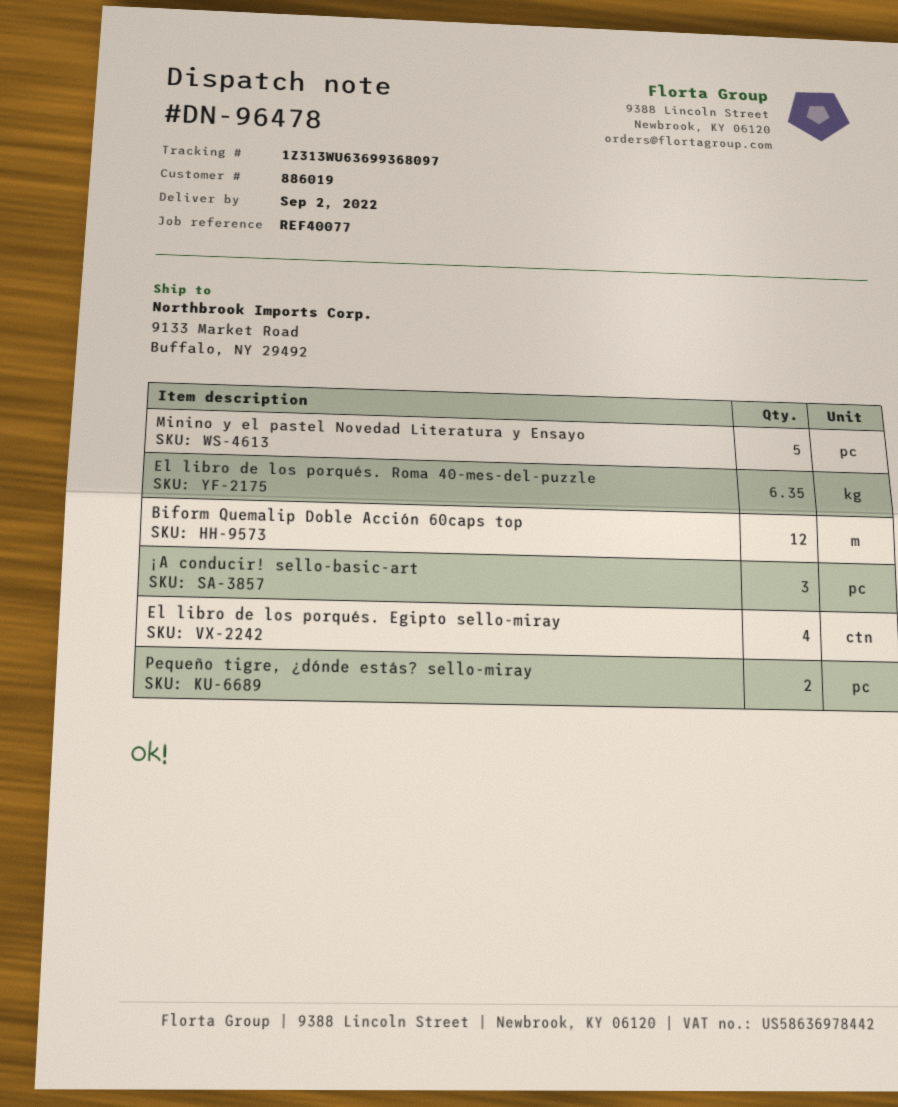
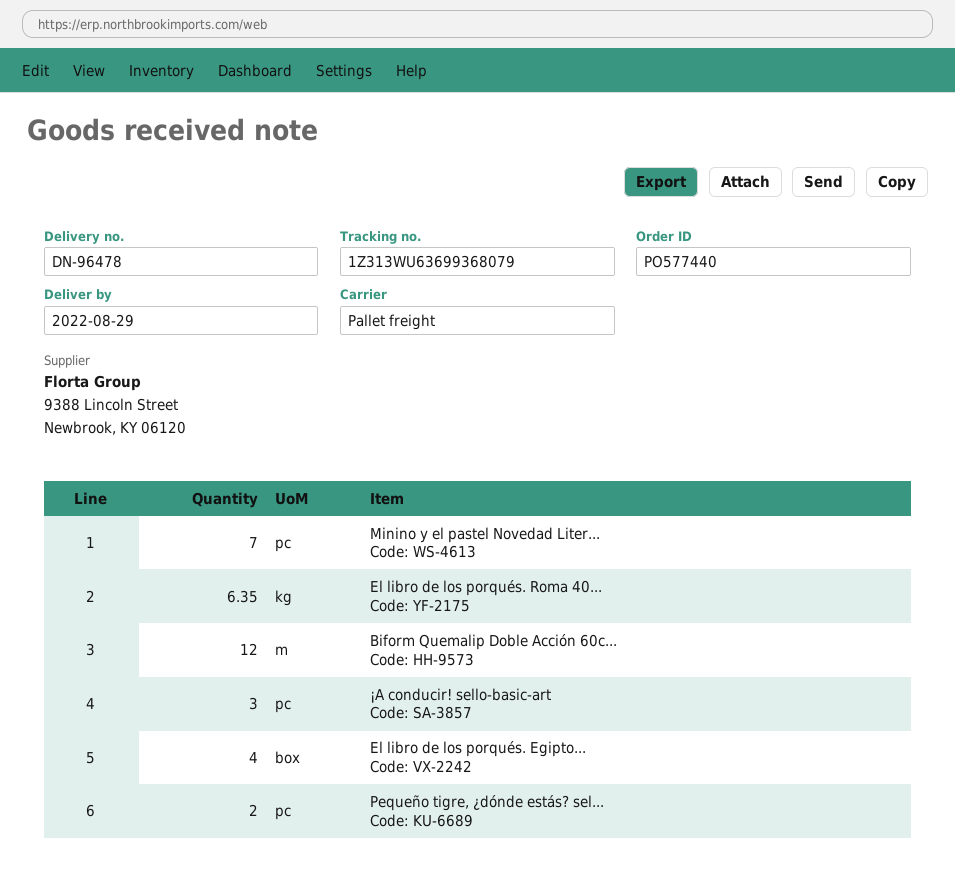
delivery date: 2022-09-02 -> 2022-08-29
tracking number: 1Z313WU63699368097 -> 1Z313WU63699368079
Minino y el pastel Novedad Literatura y Ensayo: 5 -> 7

